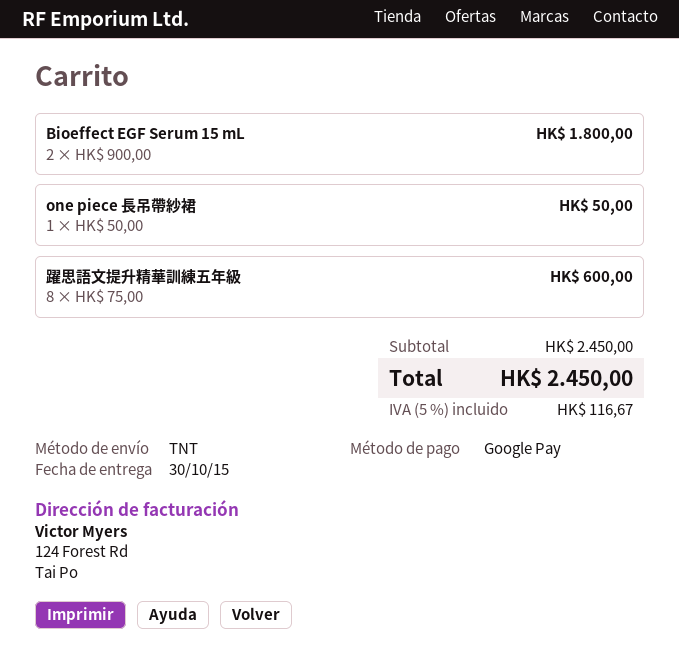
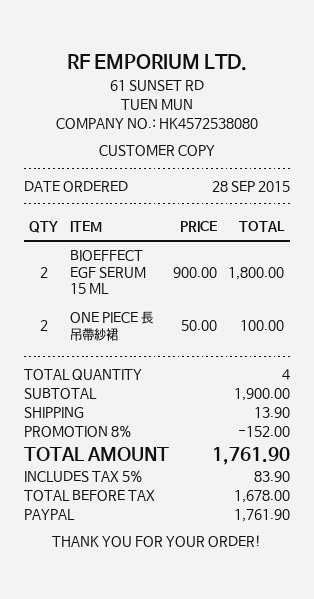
payment method: Google Pay -> PayPal
one piece 長吊帶紗裙: 1 x 50.00 = 50.00 -> 2 x 50.00 = 100.00
躍思語文提升精華訓練五年級: 8 x 75.00 = 600.00 -> none
subtotal: 2450.00 -> 1900.00
discount: none -> 8% = 152.00
shipping: none -> 13.90
tax: 5% = 116.67 -> 5% = 83.90
total: 2450.00 -> 1761.90

